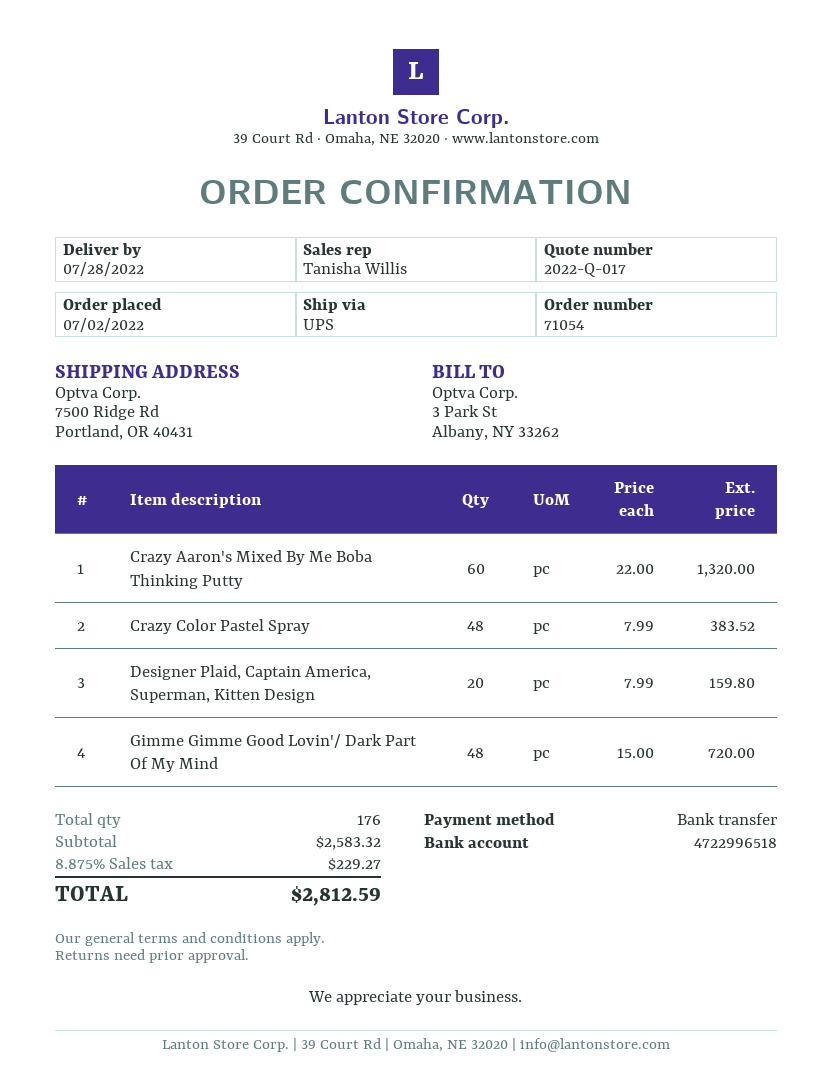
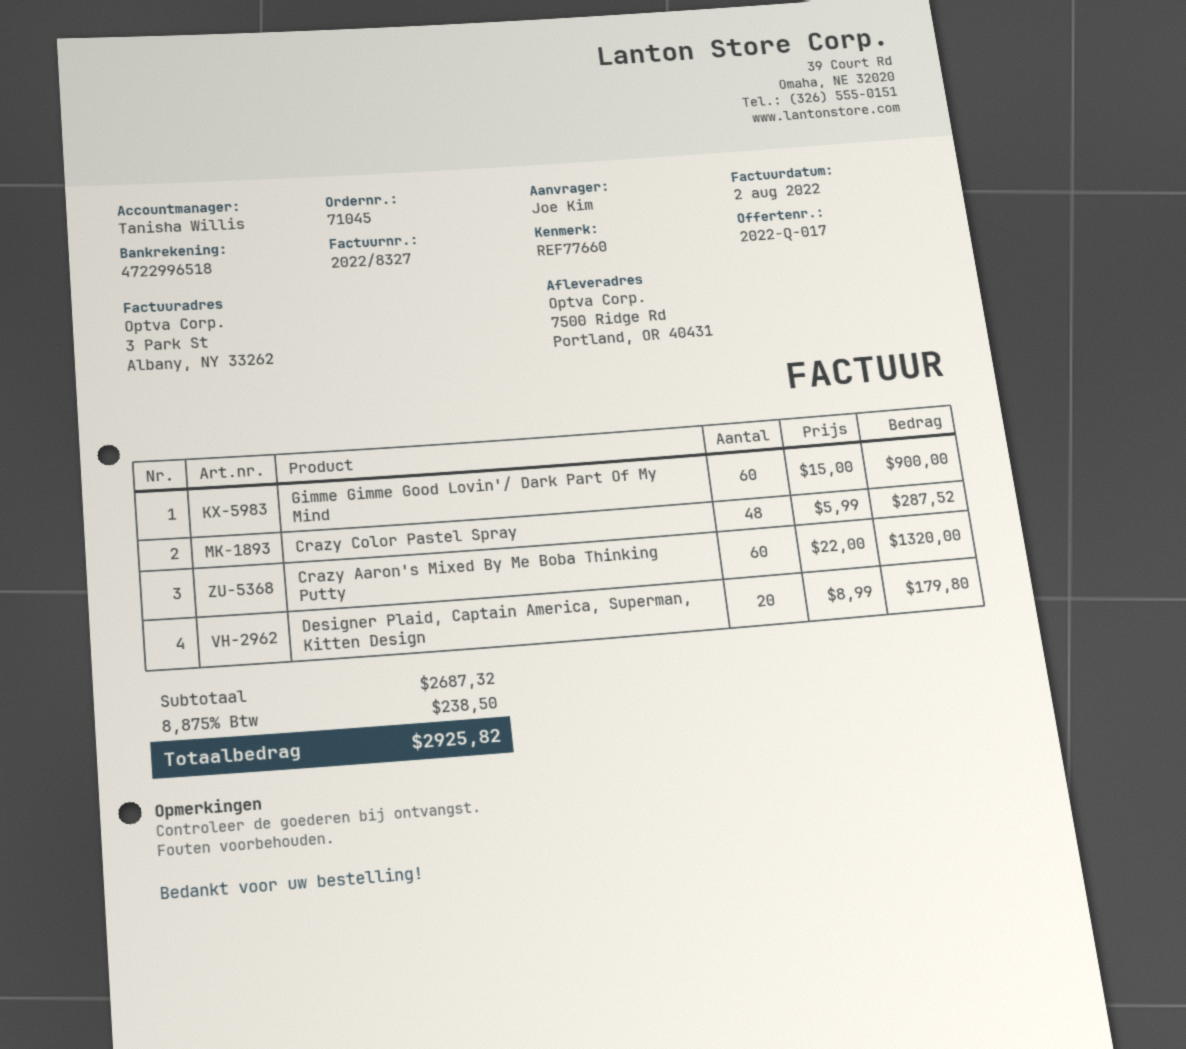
order number: 71054 -> 71045
Crazy Color Pastel Spray: 48 x 7.99 = 383.52 -> 48 x 5.99 = 287.52
Designer Plaid, Captain America, Superman, Kitten Design: 20 x 7.99 = 159.80 -> 20 x 8.99 = 179.80
Gimme Gimme Good Lovin'/ Dark Part Of My Mind: 48 x 15.00 = 720.00 -> 60 x 15.00 = 900.00
subtotal: 2583.32 -> 2687.32
tax: 8.875% = 229.27 -> 8.875% = 238.50
total: 2812.59 -> 2925.82

